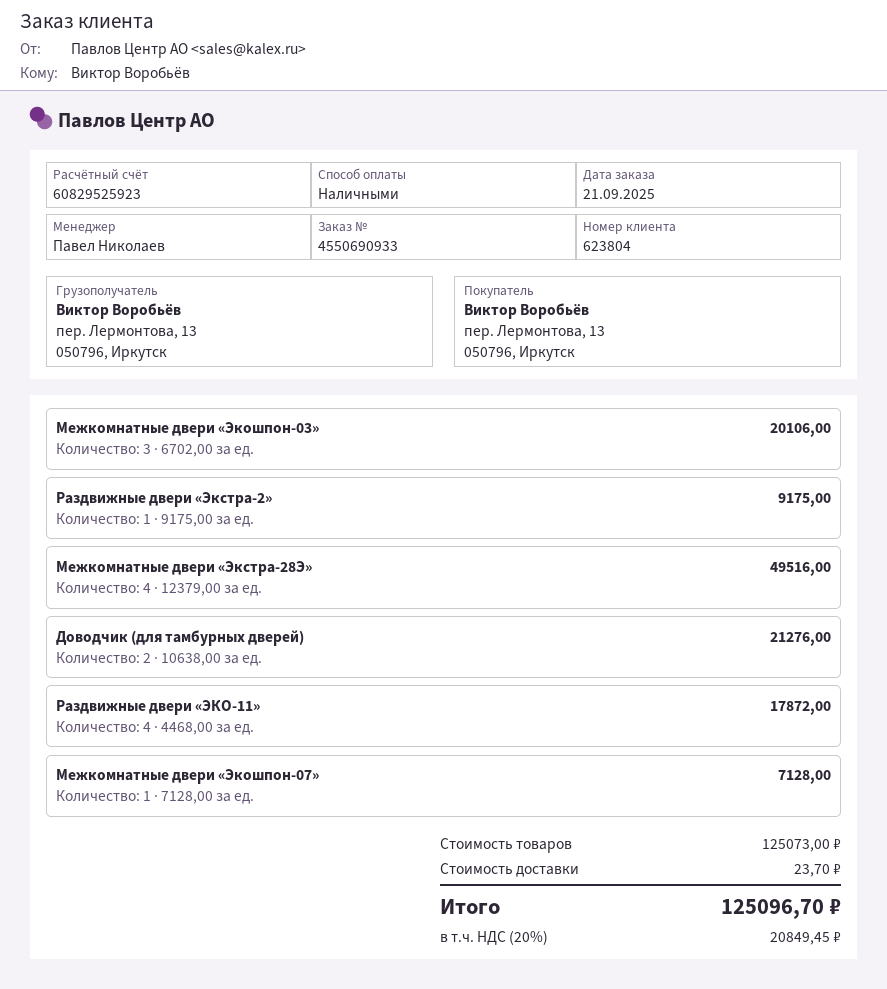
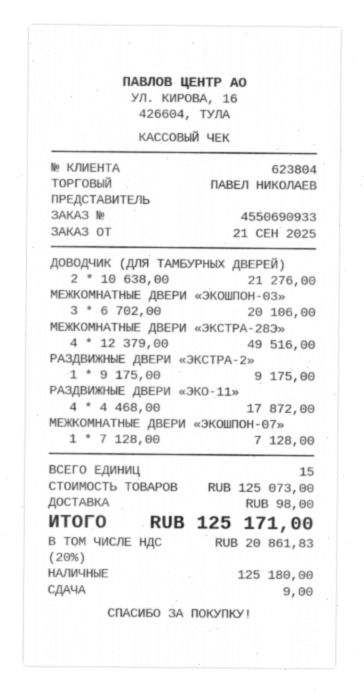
shipping: 23.70 -> 98.00
tax: 20% = 20849.45 -> 20% = 20861.83
total: 125096.70 -> 125171.00

